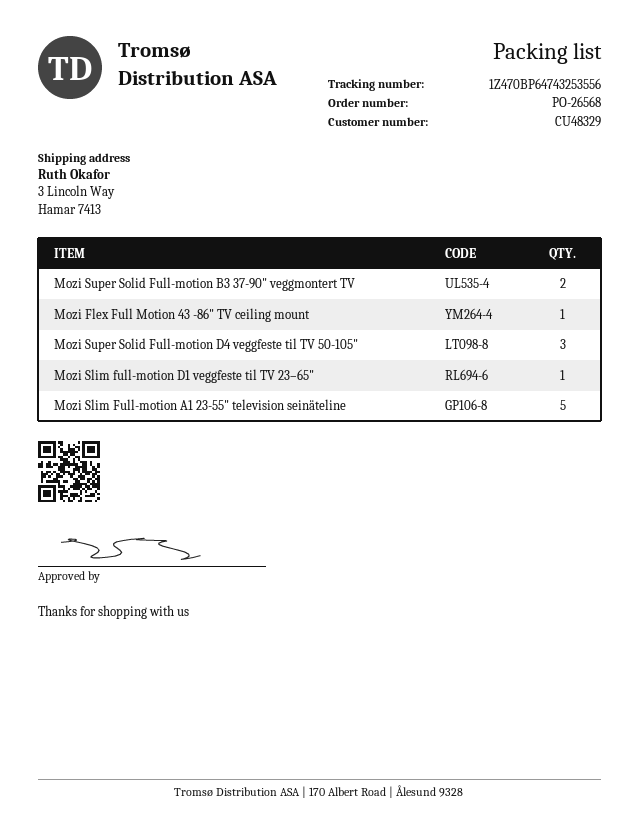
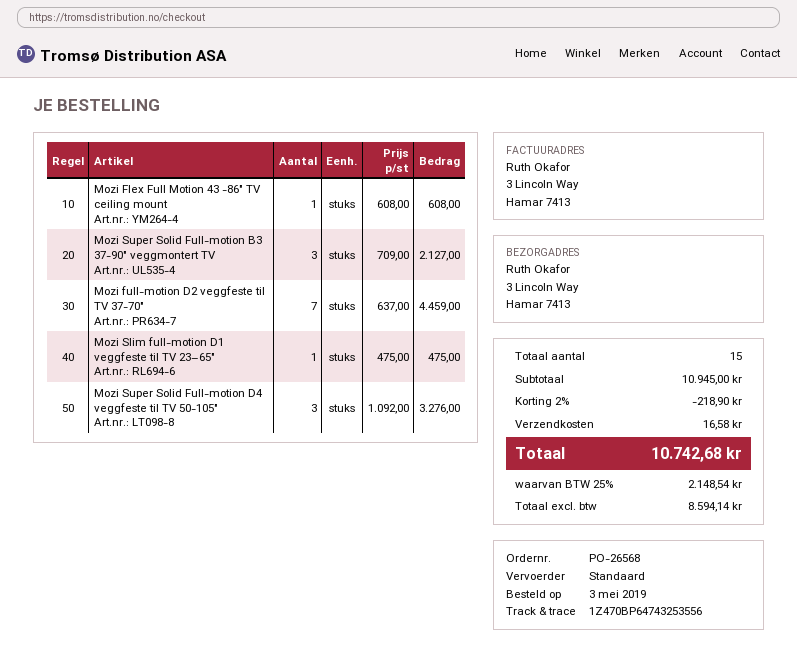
Mozi Super Solid Full-motion B3 37-90" veggmontert TV: 2 -> 3
Mozi Slim Full-motion A1 23-55" television seinäteline: 5 -> none
Mozi full-motion D2 veggfeste til TV 37-70": none -> 7

